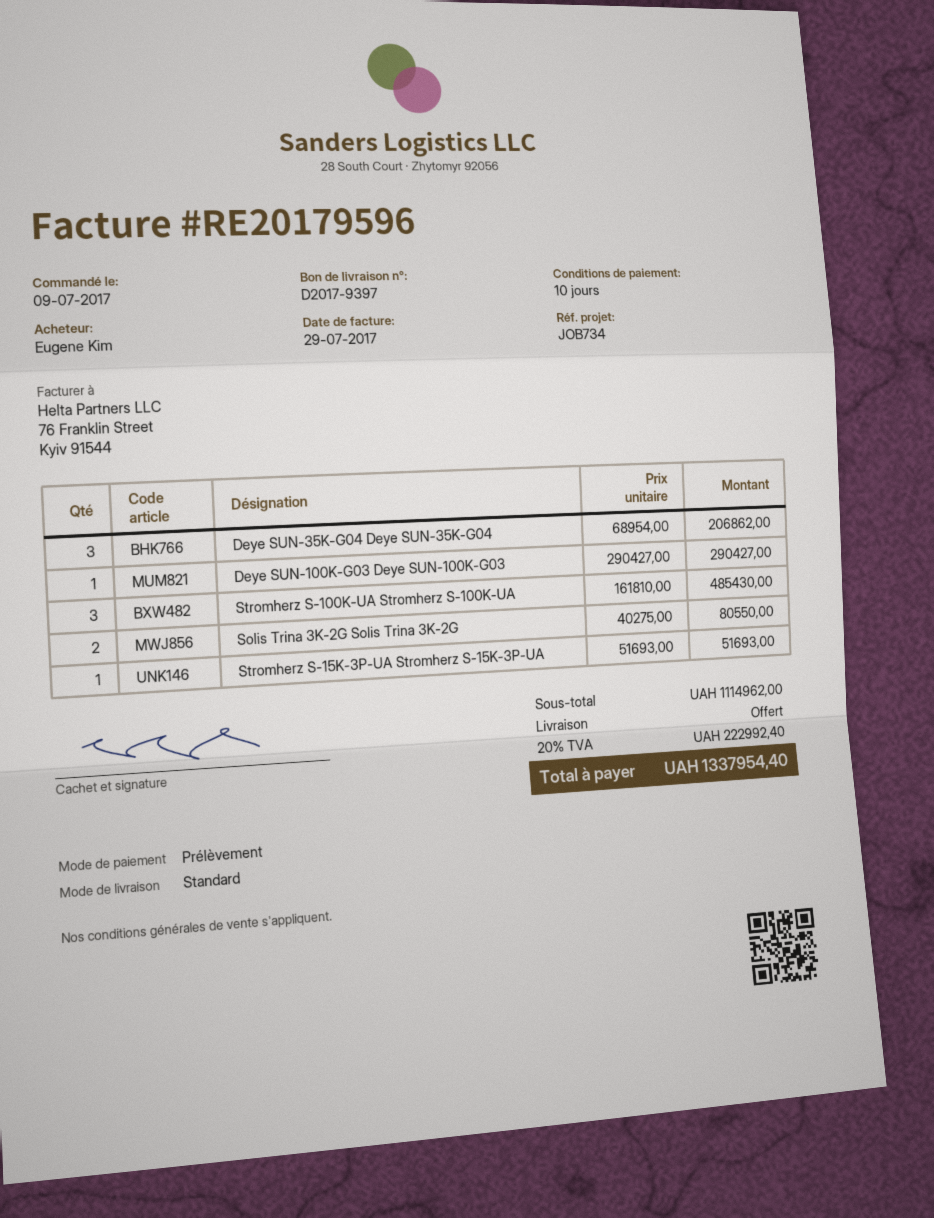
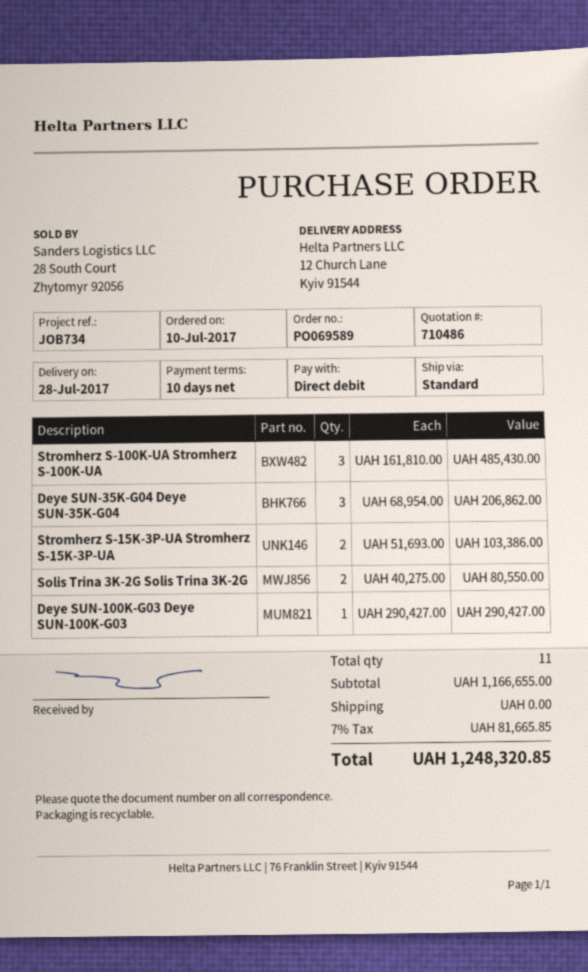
order date: 2017-07-09 -> 2017-07-10
Stromherz S-15K-3Р-UA Stromherz S-15K-3Р-UA: 1 x 51693.00 = 51693.00 -> 2 x 51693.00 = 103386.00
subtotal: 1114962.00 -> 1166655.00
tax: 20% = 222992.40 -> 7% = 81665.85
total: 1337954.40 -> 1248320.85

